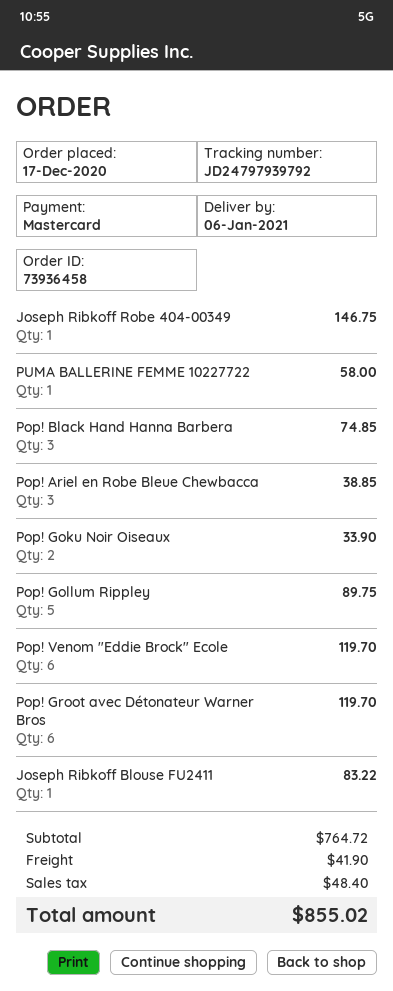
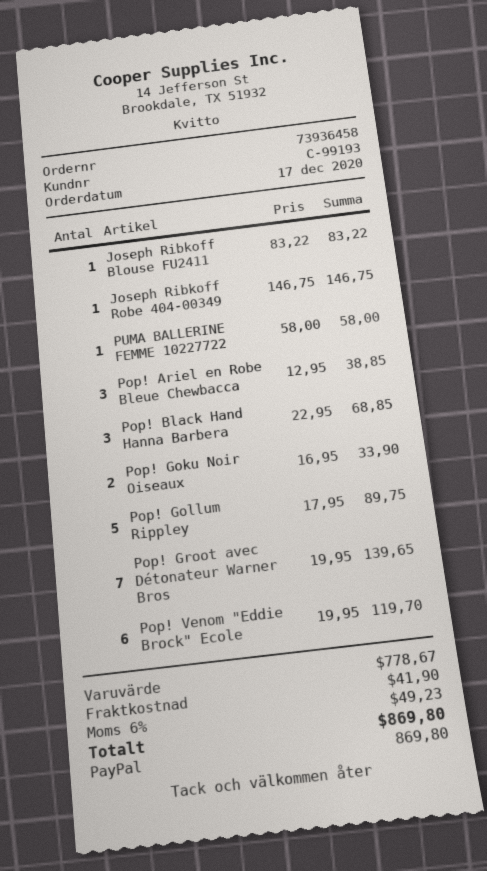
payment method: Mastercard -> PayPal
Pop! Black Hand Hanna Barbera: 3 for 74.85 -> 3 for 68.85
Pop! Groot avec Détonateur Warner Bros: 6 for 119.70 -> 7 for 139.65
subtotal: 764.72 -> 778.67
tax: 48.40 -> 49.23
total: 855.02 -> 869.80

